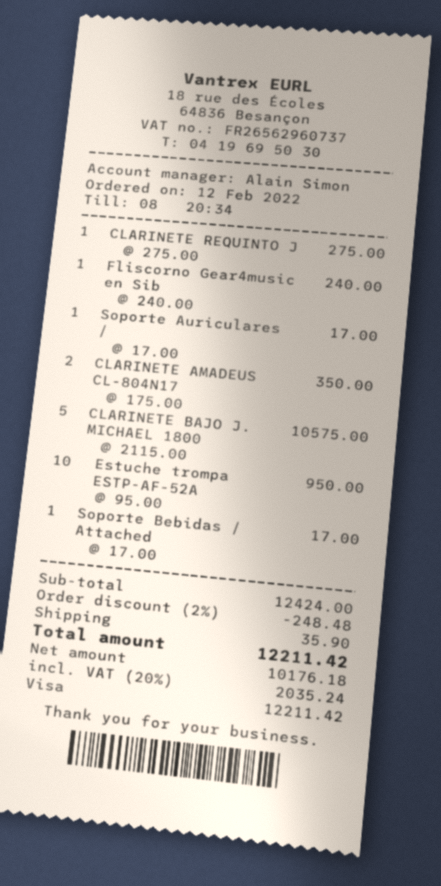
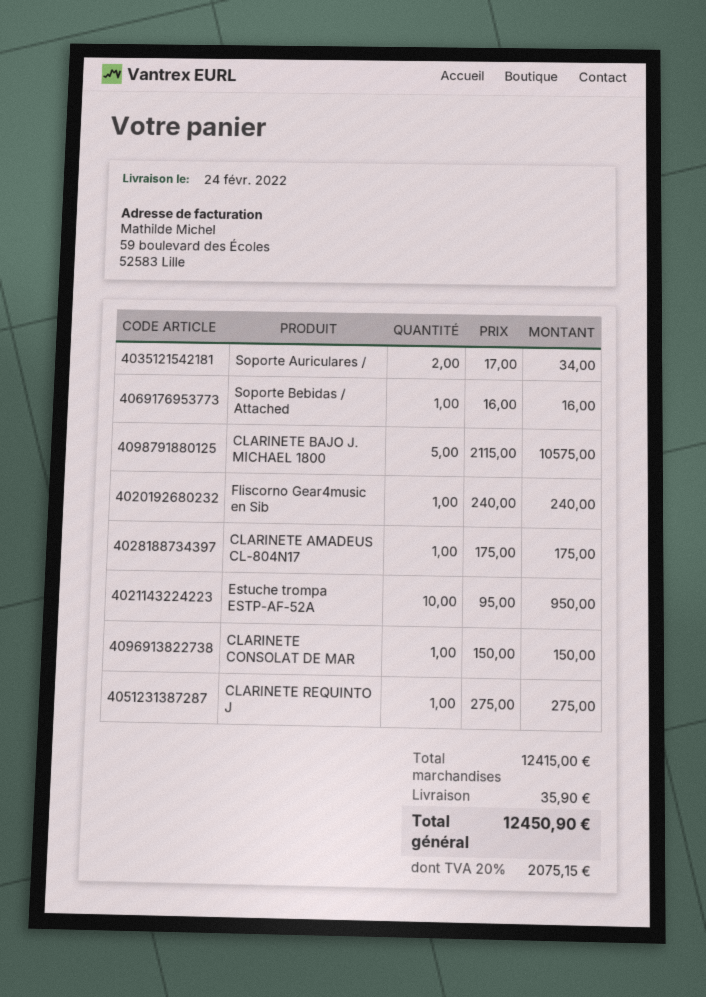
Soporte Auriculares /: 1 x 17.00 = 17.00 -> 2 x 17.00 = 34.00
CLARINETE AMADEUS CL-804N17: 2 x 175.00 = 350.00 -> 1 x 175.00 = 175.00
Soporte Bebidas / Attached: 1 x 17.00 = 17.00 -> 1 x 16.00 = 16.00
CLARINETE CONSOLAT DE MAR: none -> 1 x 150.00 = 150.00
subtotal: 12424.00 -> 12415.00
discount: 2% = 248.48 -> none
tax: 20% = 2035.24 -> 20% = 2075.15
total: 12211.42 -> 12450.90

